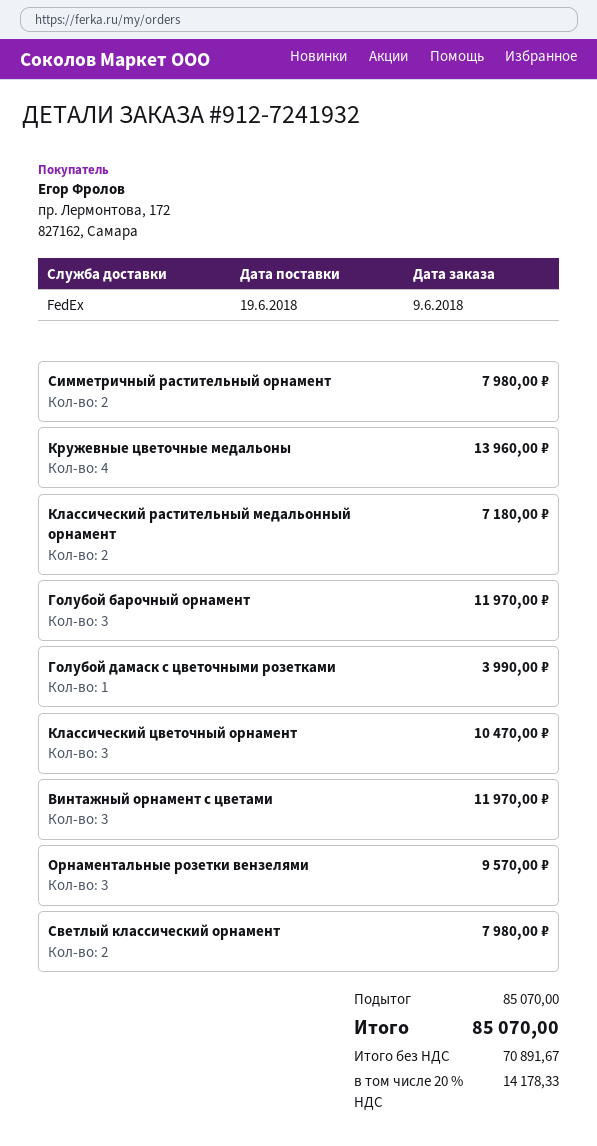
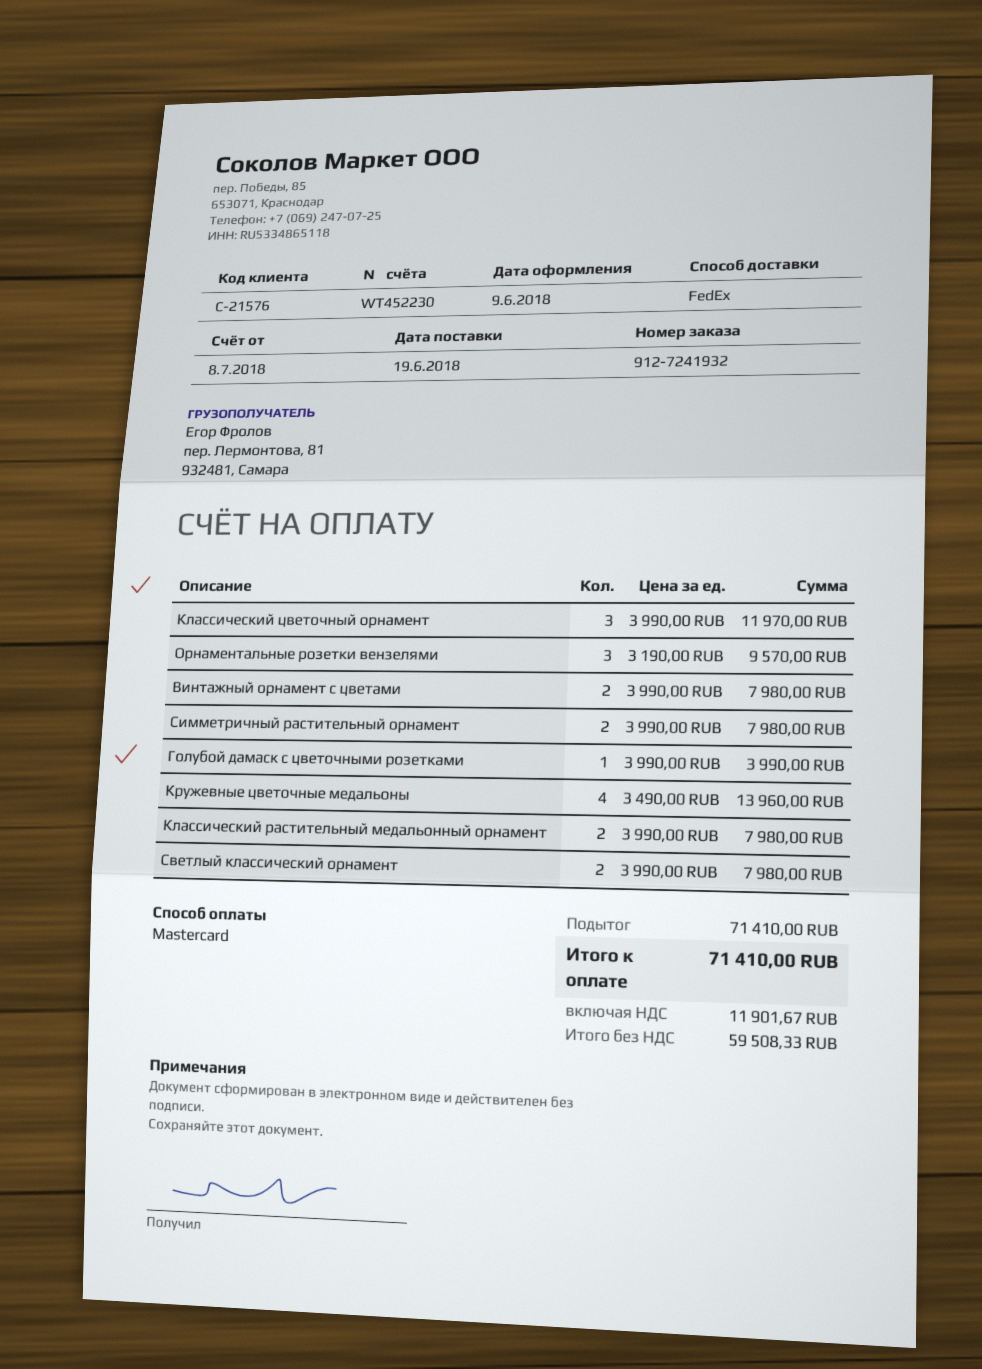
Классический растительный медальонный орнамент: 2 for 7180.00 -> 2 for 7980.00
Голубой барочный орнамент: 3 for 11970.00 -> none
Классический цветочный орнамент: 3 for 10470.00 -> 3 for 11970.00
Винтажный орнамент с цветами: 3 for 11970.00 -> 2 for 7980.00
subtotal: 85070.00 -> 71410.00
net: 70891.67 -> 59508.33
tax: 14178.33 -> 11901.67
total: 85070.00 -> 71410.00

